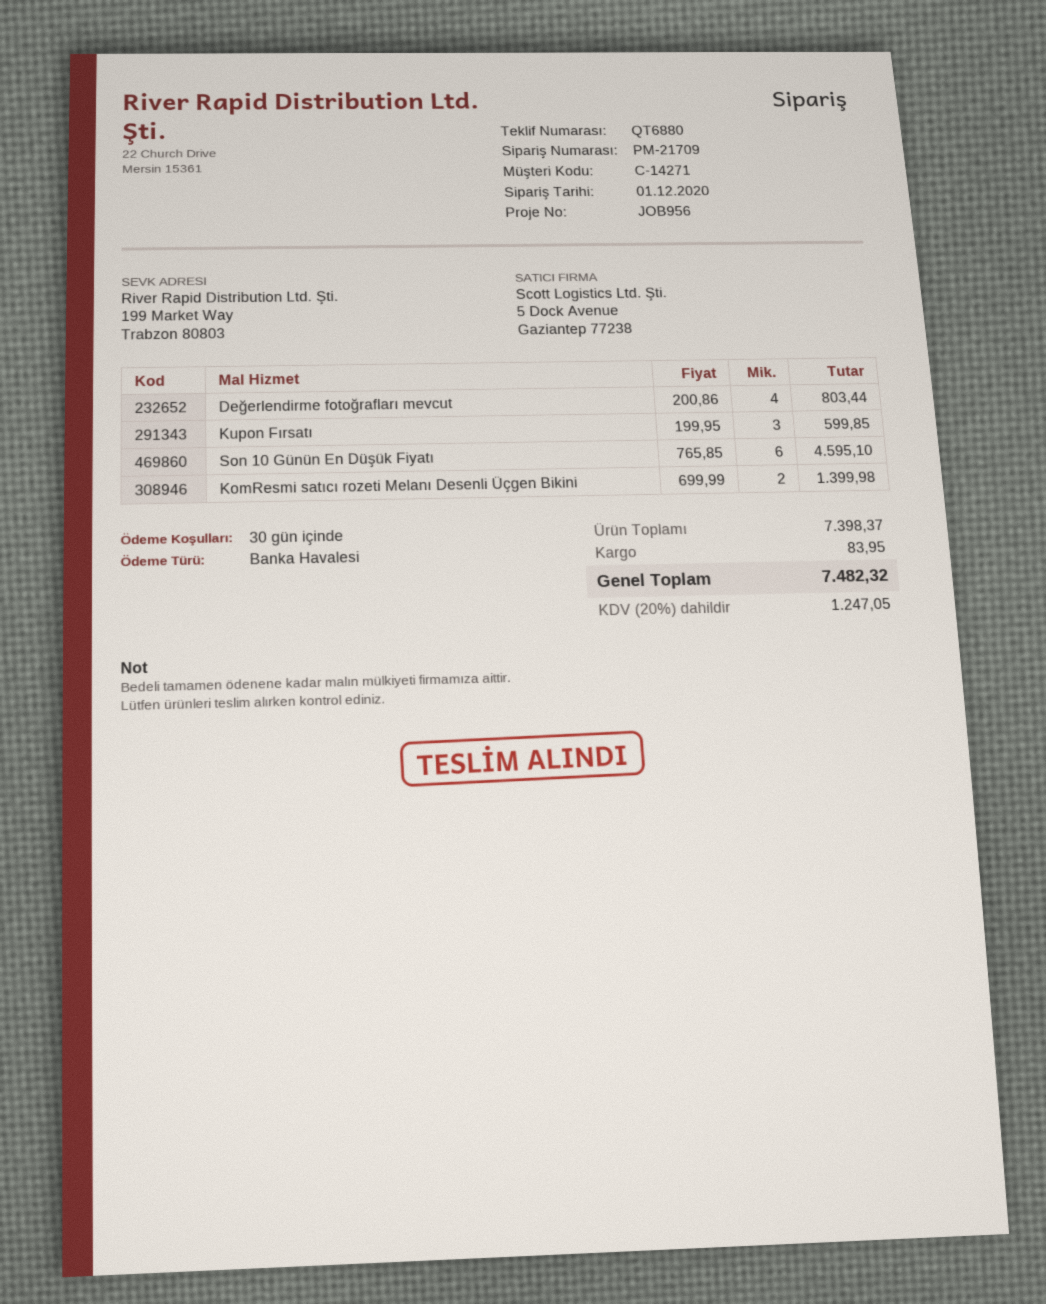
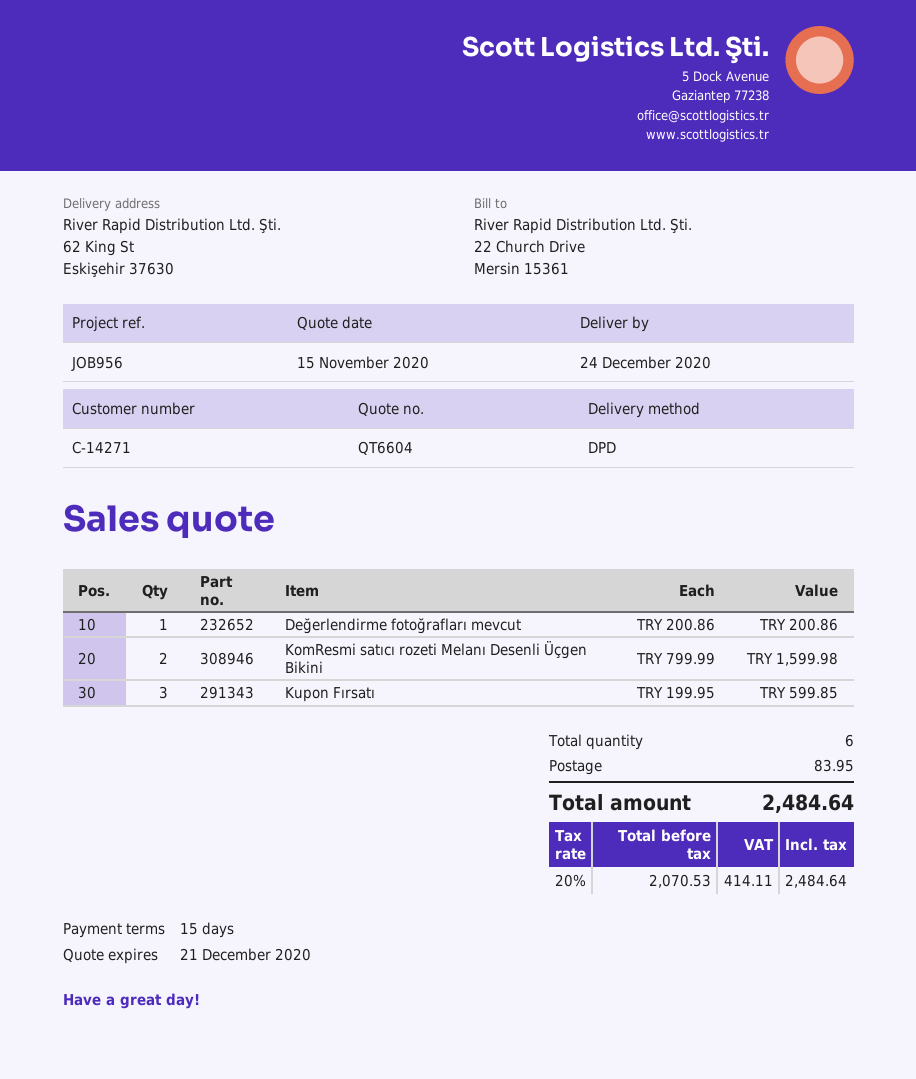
quote number: QT6880 -> QT6604
payment terms: 30 days -> 15 days
ship to: 199 Market Way, Trabzon 80803 -> 62 King St, Eskişehir 37630
Değerlendirme fotoğrafları mevcut: 4 x 200.86 = 803.44 -> 1 x 200.86 = 200.86
Son 10 Günün En Düşük Fiyatı: 6 x 765.85 = 4595.10 -> none
KomResmi satıcı rozeti Melanı Desenli Üçgen Bikini: 2 x 699.99 = 1399.98 -> 2 x 799.99 = 1599.98
tax: 20% = 1247.05 -> 20% = 414.11
total: 7482.32 -> 2484.64

